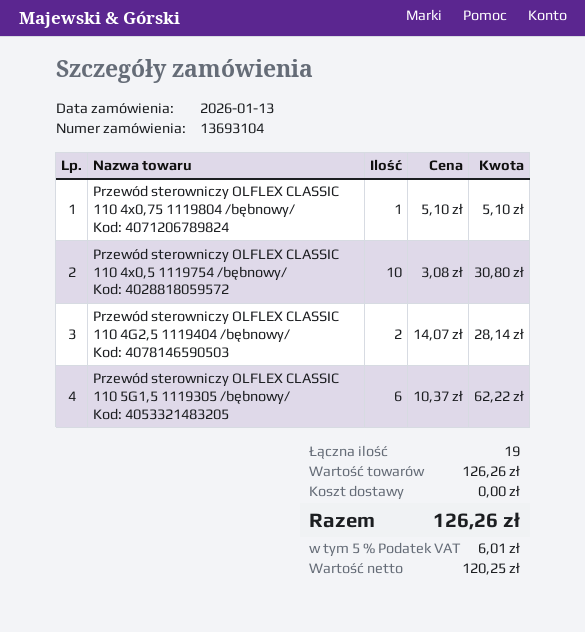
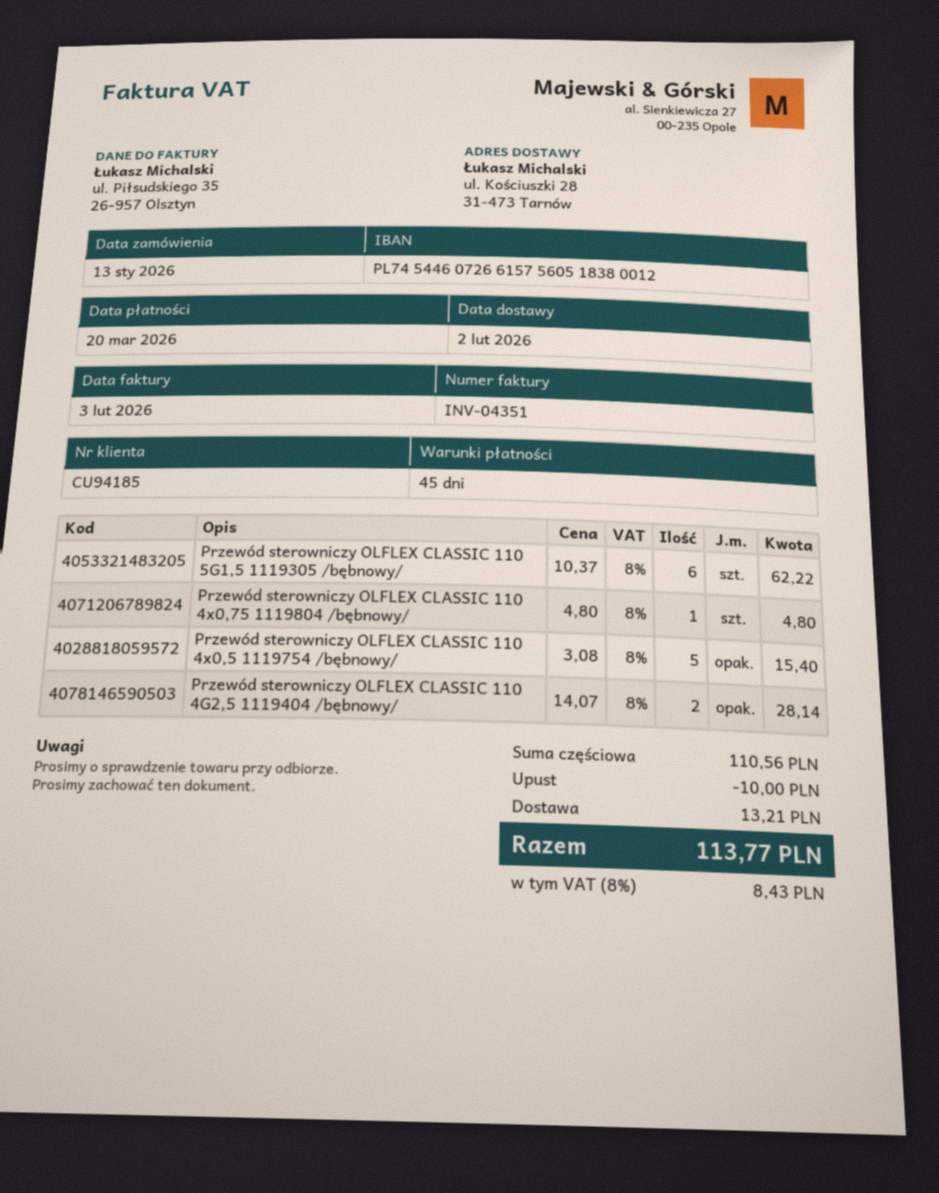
Przewód sterowniczy OLFLEX CLASSIC 110 4x0,75 1119804 /bębnowy/: 1 x 5.10 = 5.10 -> 1 x 4.80 = 4.80
Przewód sterowniczy OLFLEX CLASSIC 110 4x0,5 1119754 /bębnowy/: 10 x 3.08 = 30.80 -> 5 x 3.08 = 15.40
subtotal: 126.26 -> 110.56
discount: none -> 10.00
shipping: 0.00 -> 13.21
tax: 5% = 6.01 -> 8% = 8.43
total: 126.26 -> 113.77

